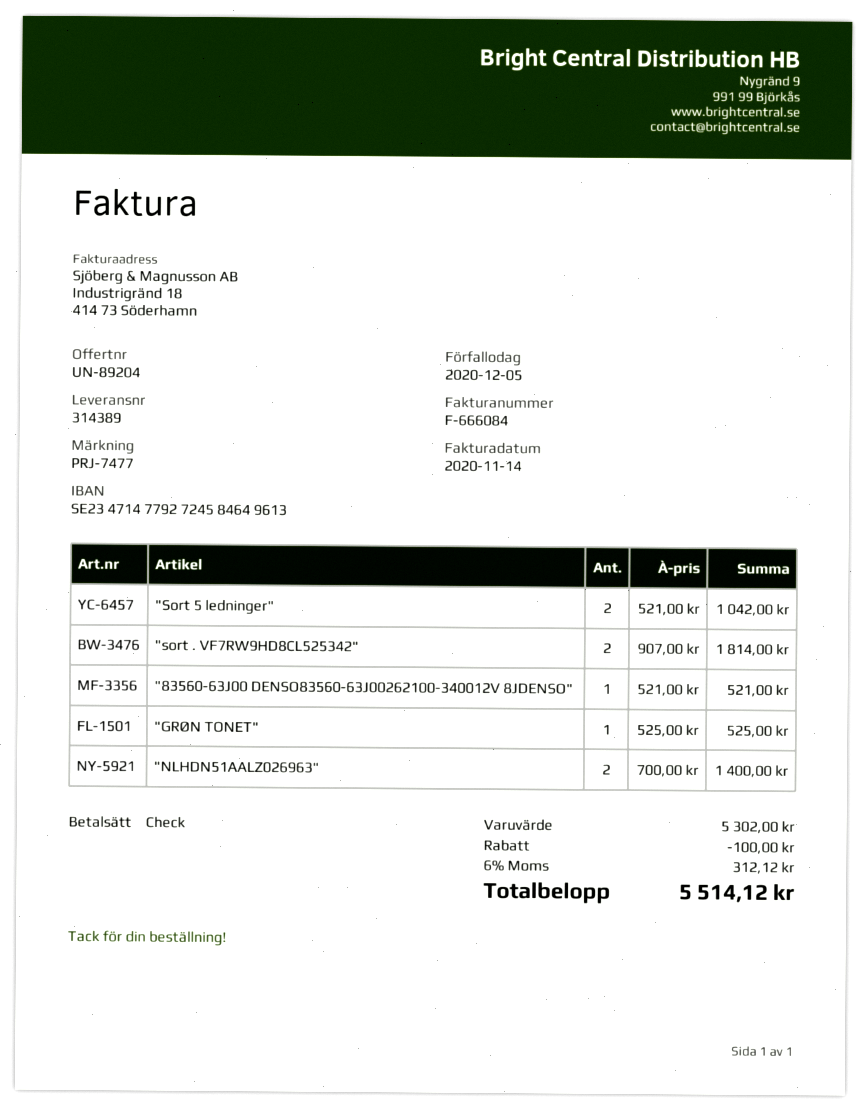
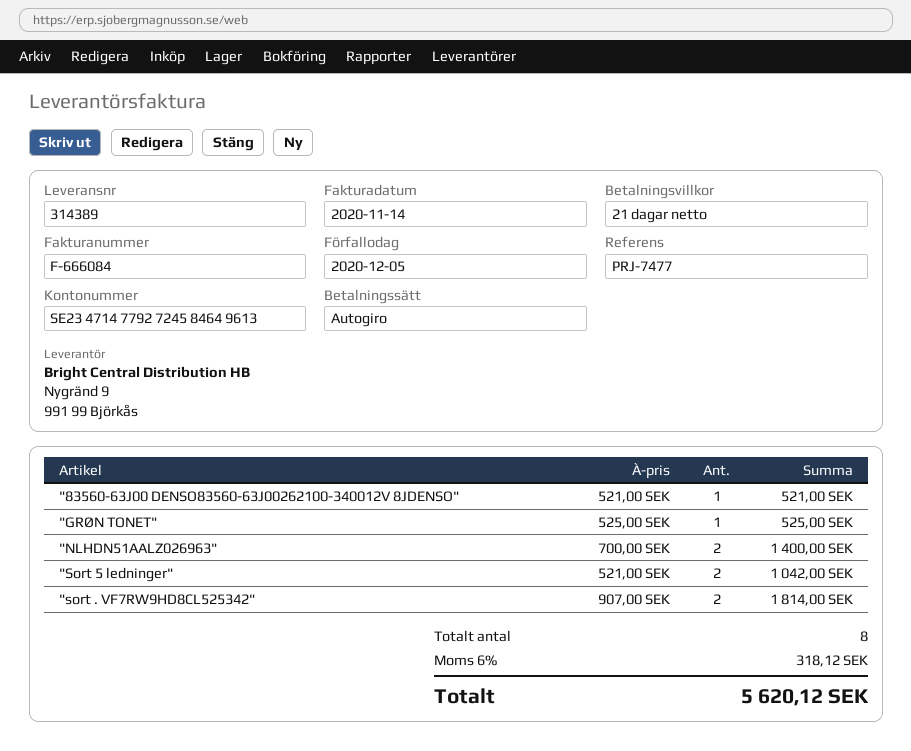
payment method: cheque -> direct debit
discount: 100.00 -> none
tax: 6% = 312.12 -> 6% = 318.12
total: 5514.12 -> 5620.12

